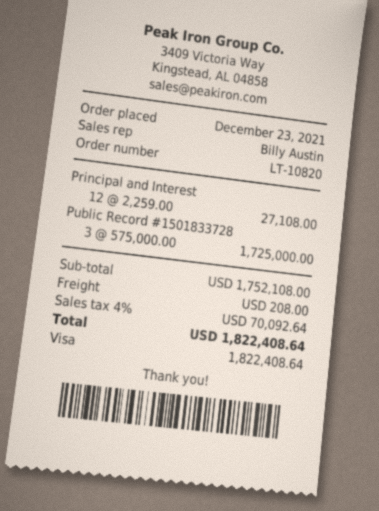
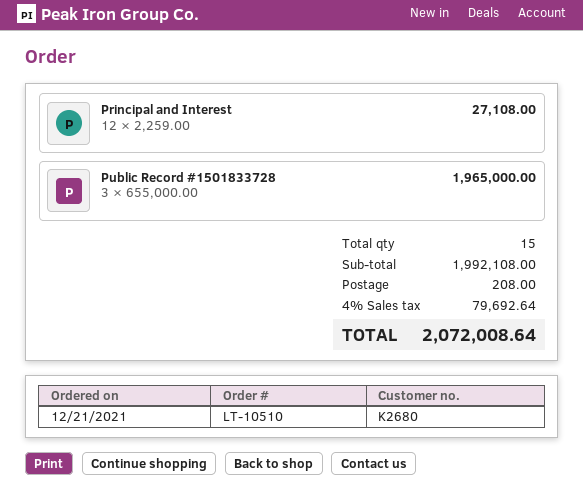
order number: LT-10820 -> LT-10510
order date: 2021-12-23 -> 2021-12-21
Public Record #1501833728: 3 x 575000.00 = 1725000.00 -> 3 x 655000.00 = 1965000.00
subtotal: 1752108.00 -> 1992108.00
tax: 4% = 70092.64 -> 4% = 79692.64
total: 1822408.64 -> 2072008.64

